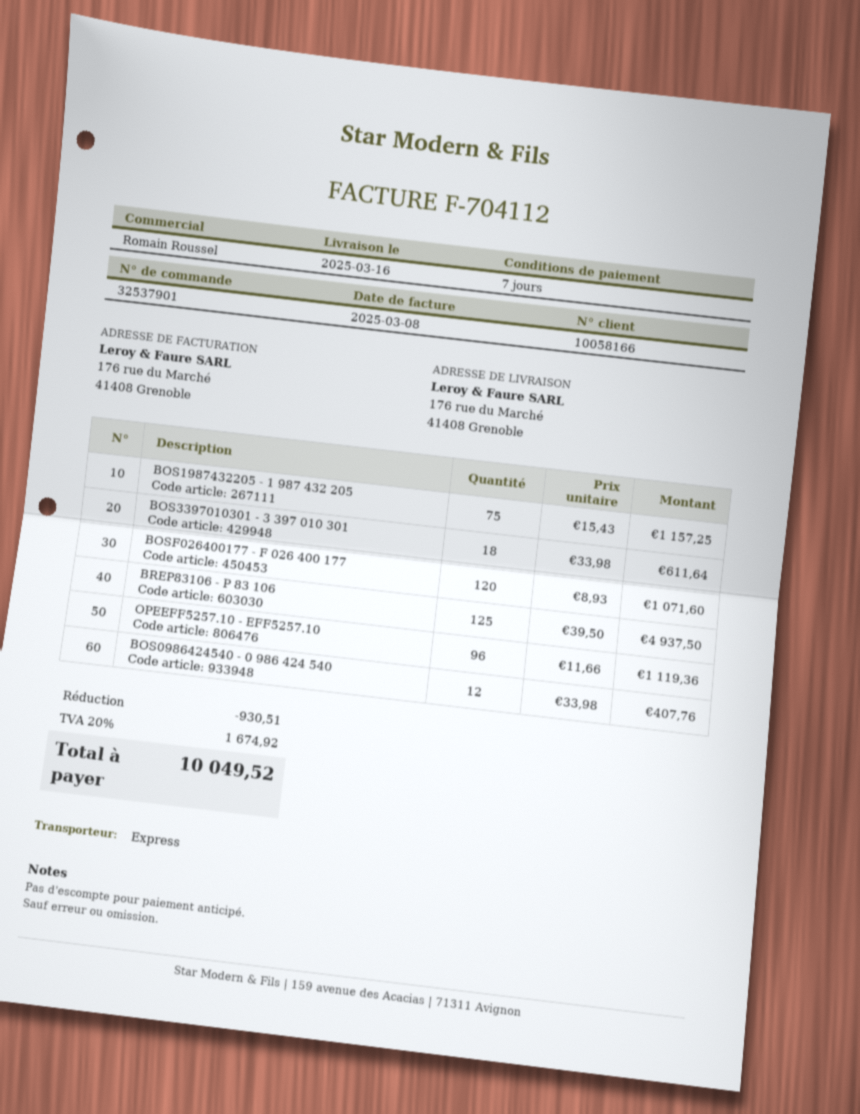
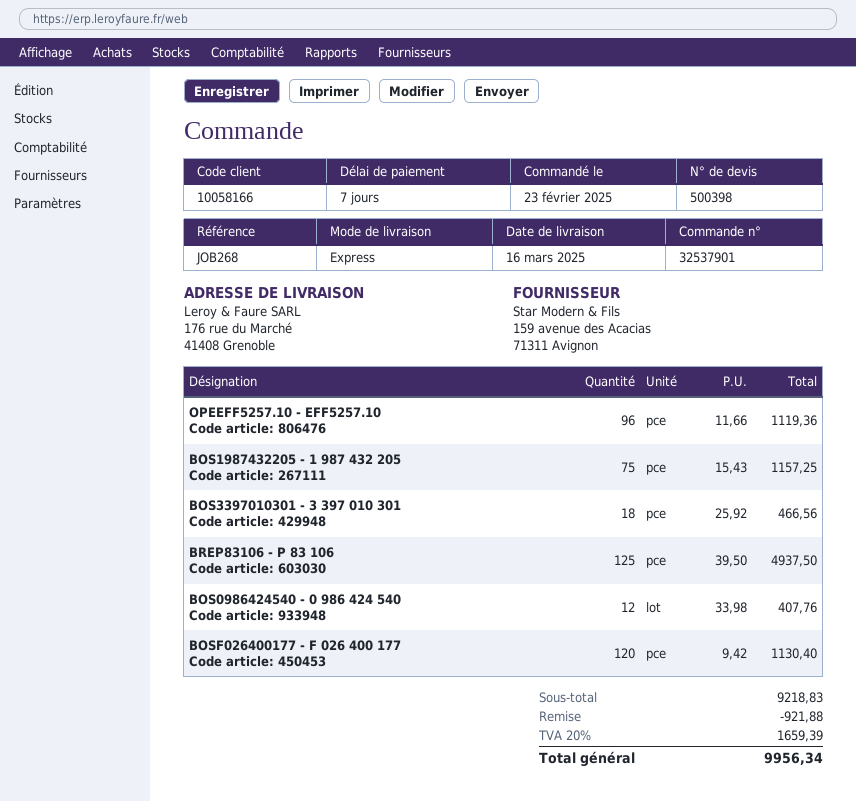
BOS3397010301 - 3 397 010 301: 18 x 33.98 = 611.64 -> 18 x 25.92 = 466.56
BOSF026400177 - F 026 400 177: 120 x 8.93 = 1071.60 -> 120 x 9.42 = 1130.40
discount: 930.51 -> 921.88
tax: 20% = 1674.92 -> 20% = 1659.39
total: 10049.52 -> 9956.34

